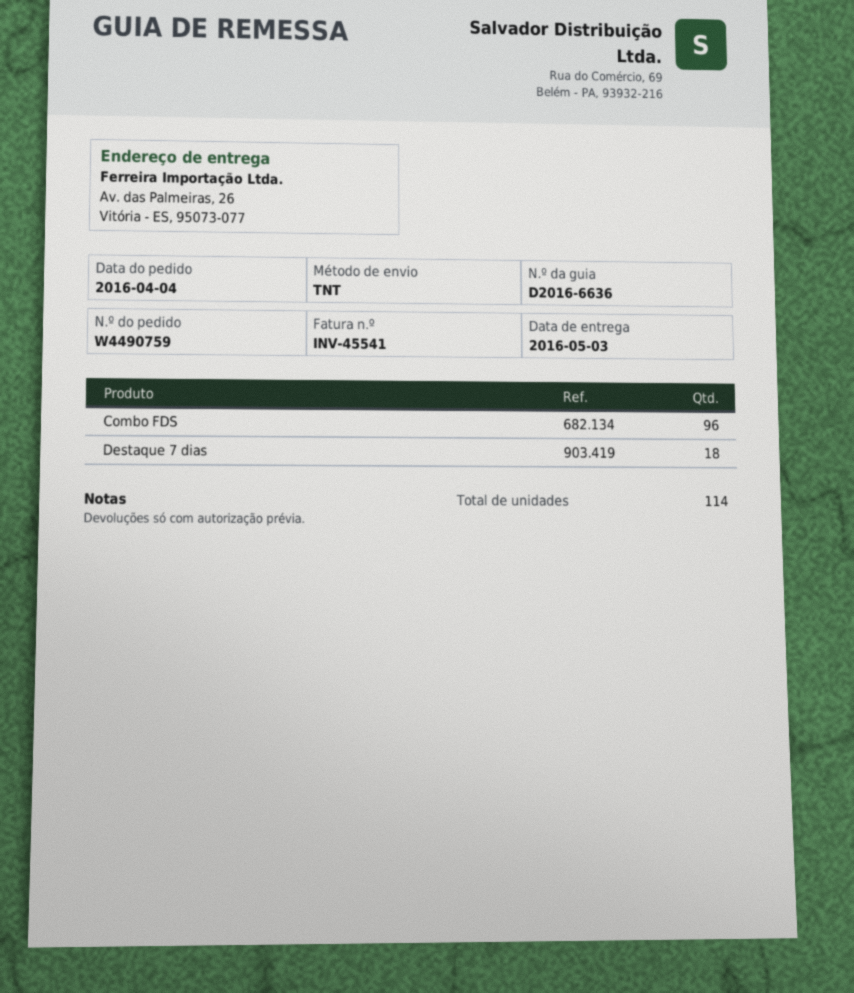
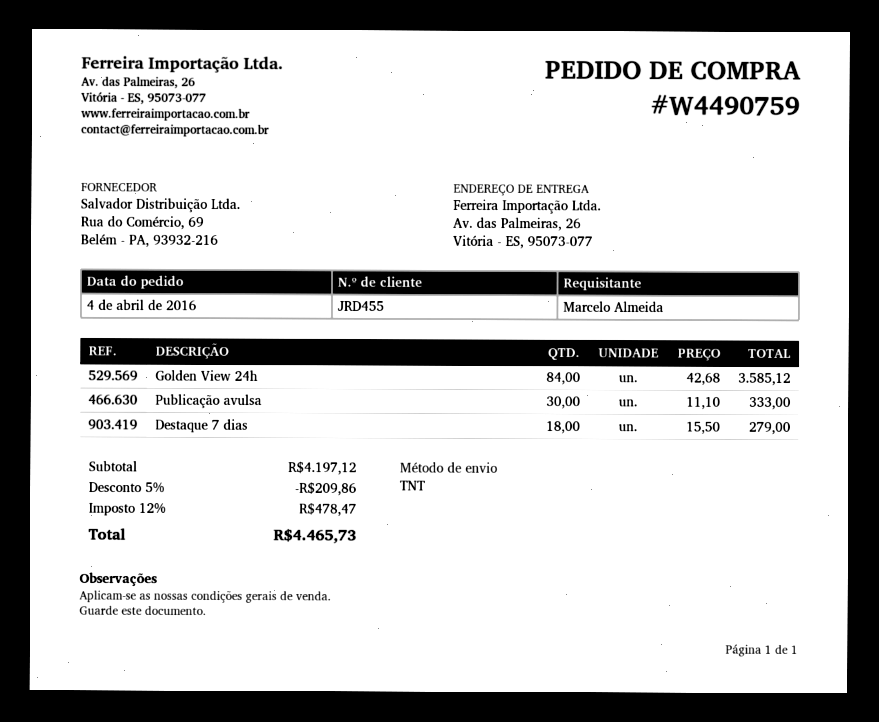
Combo FDS: 96 -> none
Golden View 24h: none -> 84
Publicação avulsa: none -> 30

